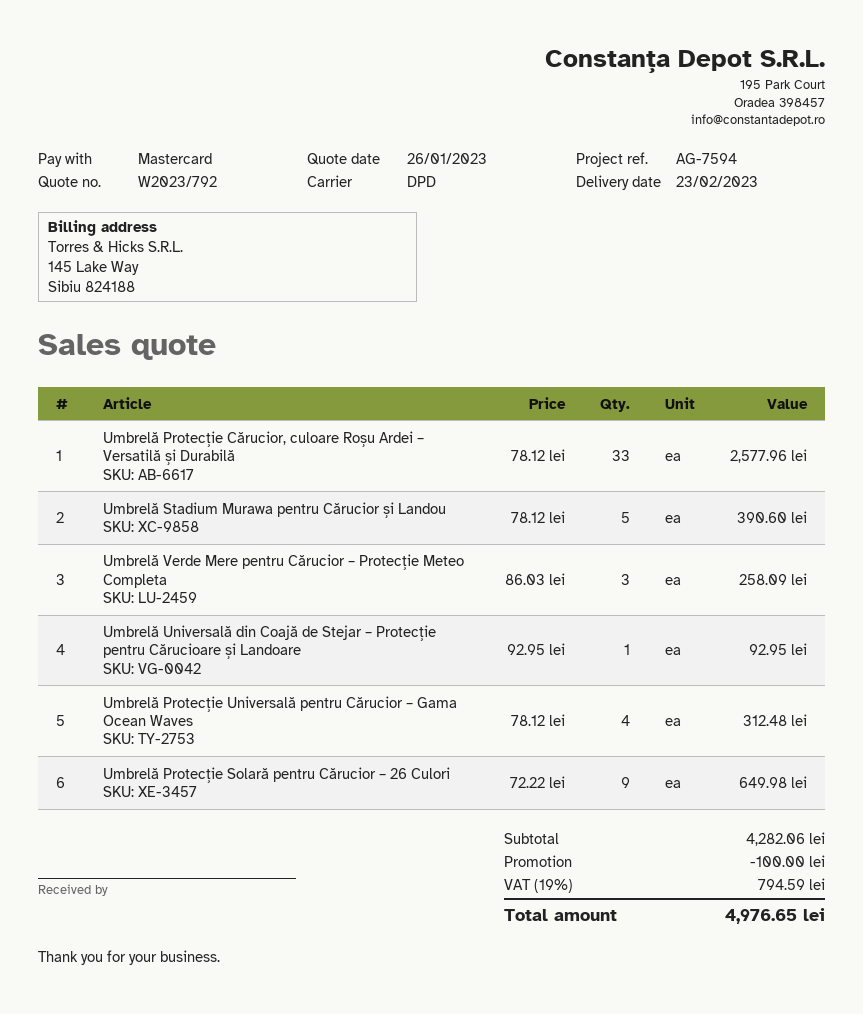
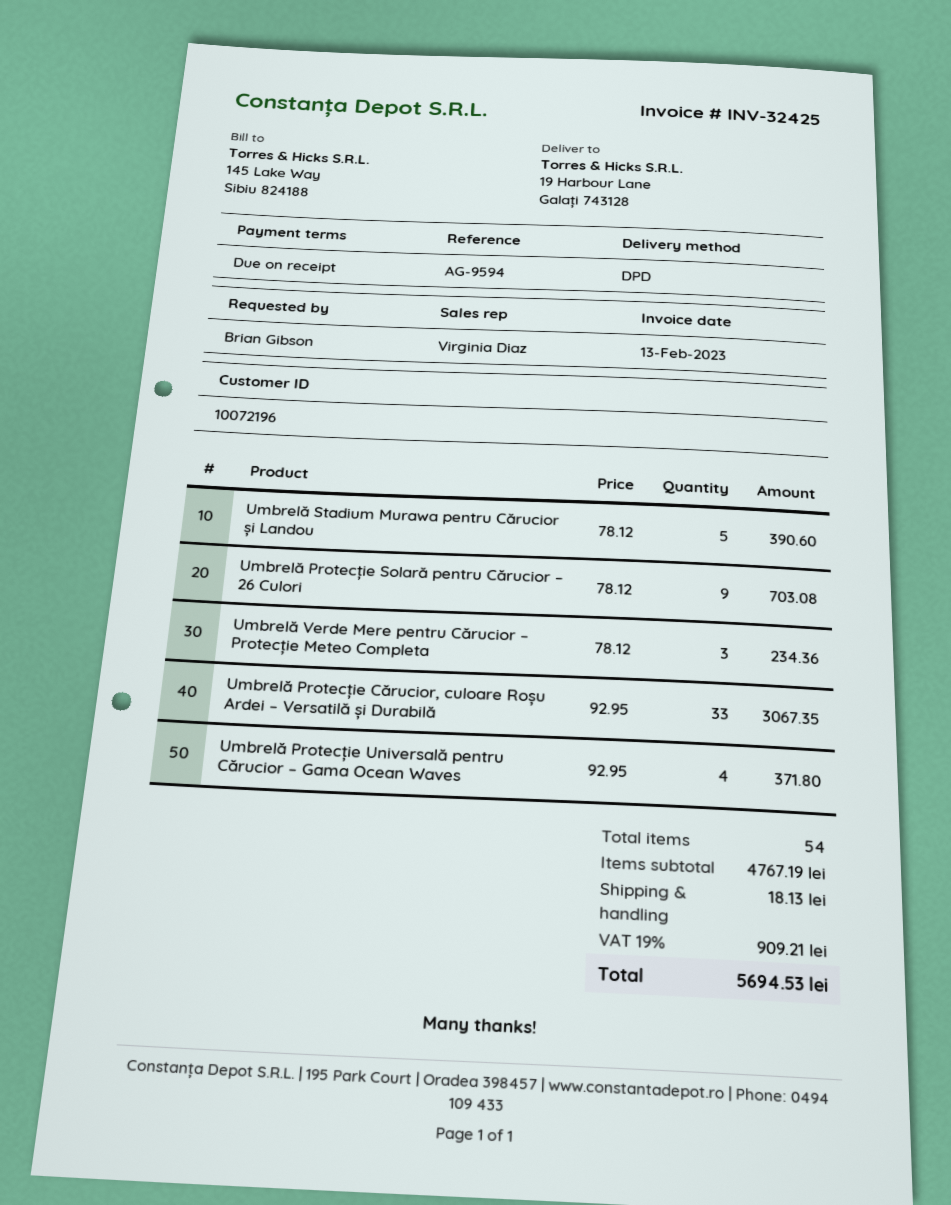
reference: AG-7594 -> AG-9594
Umbrelă Protecție Cărucior, culoare Roșu Ardei – Versatilă și Durabilă: 33 x 78.12 = 2577.96 -> 33 x 92.95 = 3067.35
Umbrelă Verde Mere pentru Cărucior – Protecție Meteo Completa: 3 x 86.03 = 258.09 -> 3 x 78.12 = 234.36
Umbrelă Universală din Coajă de Stejar – Protecție pentru Cărucioare și Landoare: 1 x 92.95 = 92.95 -> none
Umbrelă Protecție Universală pentru Cărucior – Gama Ocean Waves: 4 x 78.12 = 312.48 -> 4 x 92.95 = 371.80
Umbrelă Protecție Solară pentru Cărucior – 26 Culori: 9 x 72.22 = 649.98 -> 9 x 78.12 = 703.08
subtotal: 4282.06 -> 4767.19
discount: 100.00 -> none
shipping: none -> 18.13
tax: 19% = 794.59 -> 19% = 909.21
total: 4976.65 -> 5694.53

